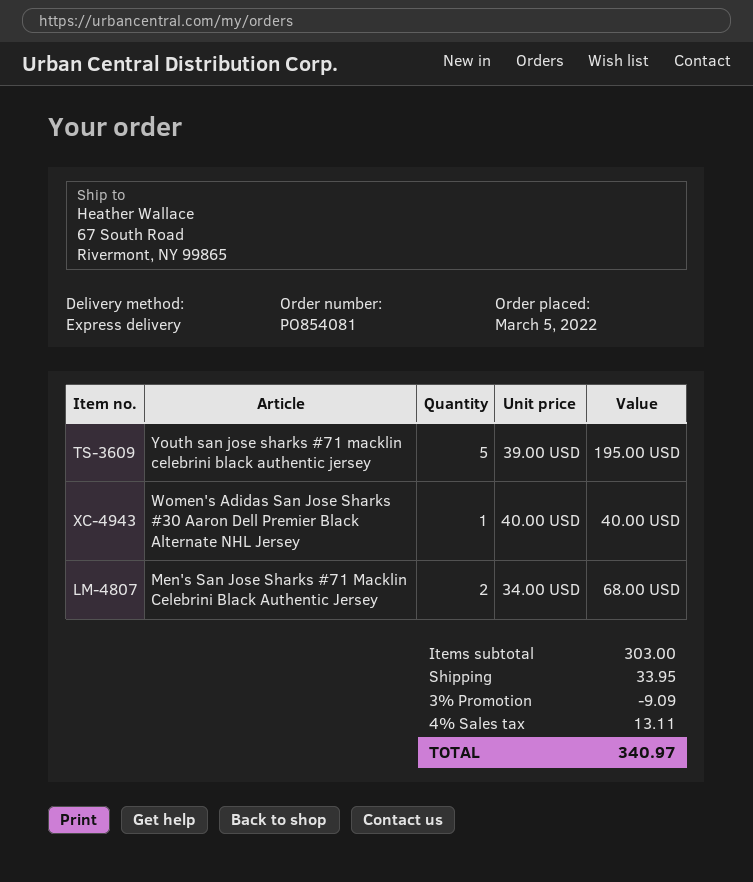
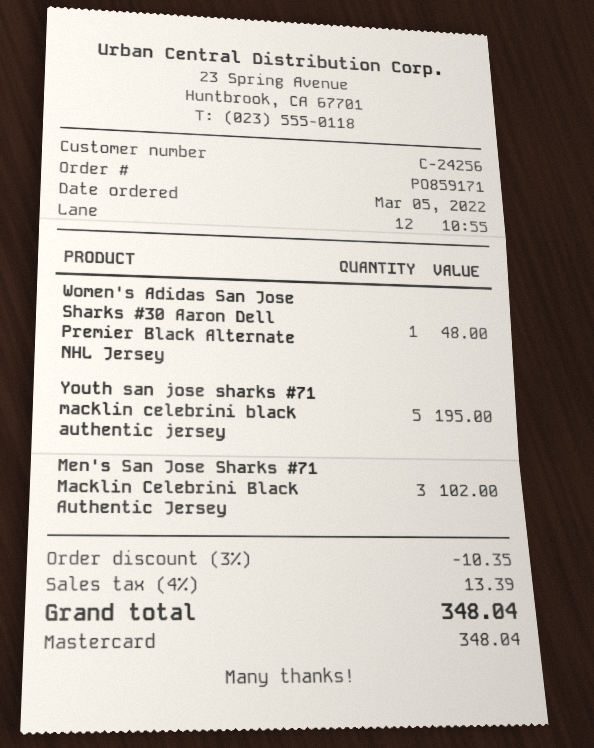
order number: PO854081 -> PO859171
Women's Adidas San Jose Sharks #30 Aaron Dell Premier Black Alternate NHL Jersey: 1 for 40.00 -> 1 for 48.00
Men's San Jose Sharks #71 Macklin Celebrini Black Authentic Jersey: 2 for 68.00 -> 3 for 102.00
discount: 3% = 9.09 -> 3% = 10.35
shipping: 33.95 -> none
tax: 4% = 13.11 -> 4% = 13.39
total: 340.97 -> 348.04

